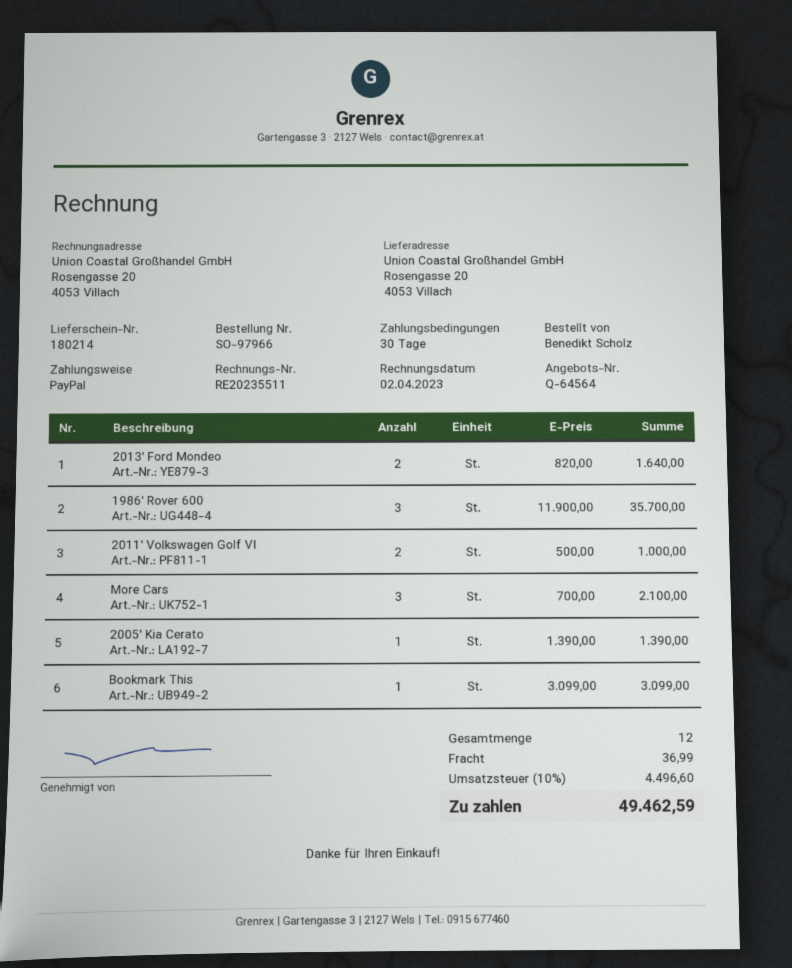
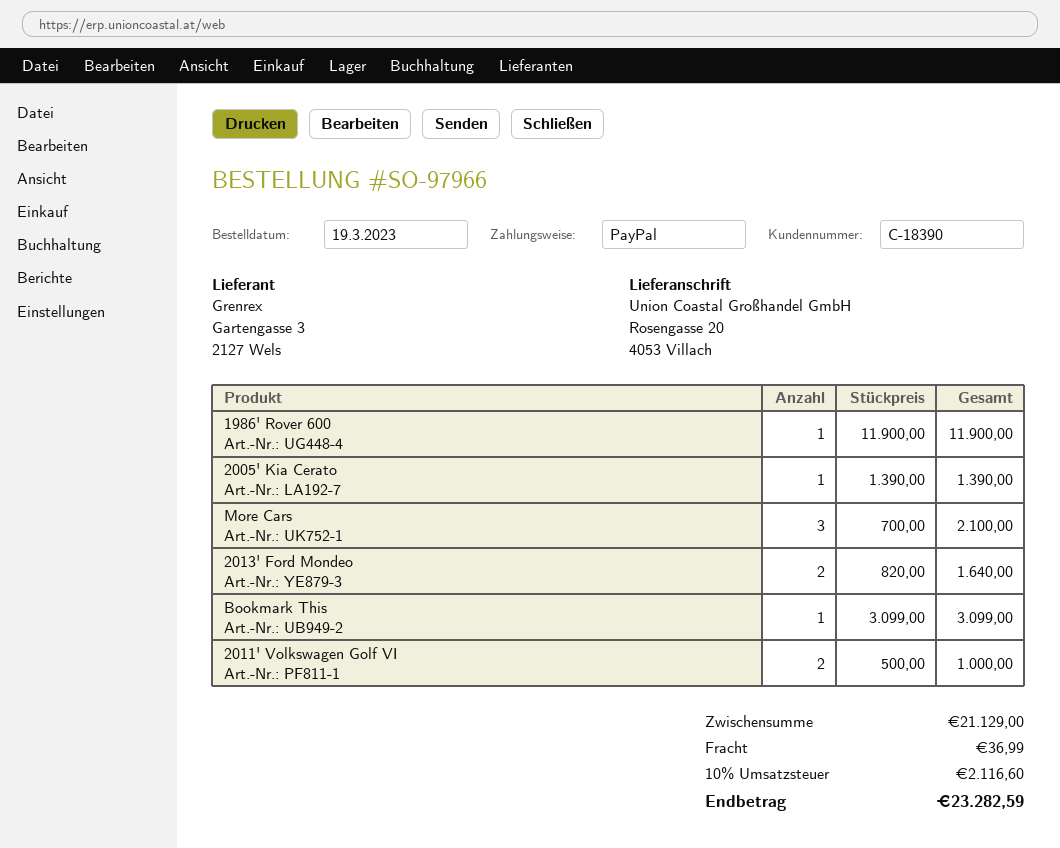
1986' Rover 600: 3 x 11900.00 = 35700.00 -> 1 x 11900.00 = 11900.00
tax: 10% = 4496.60 -> 10% = 2116.60
total: 49462.59 -> 23282.59

